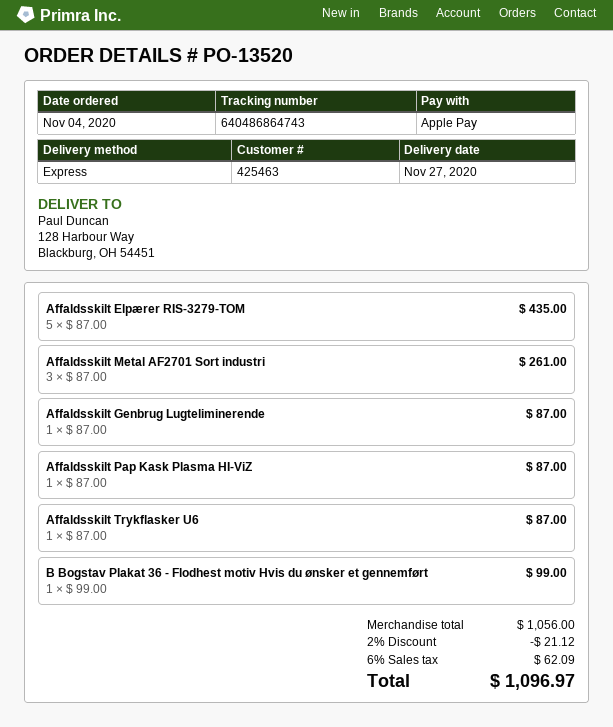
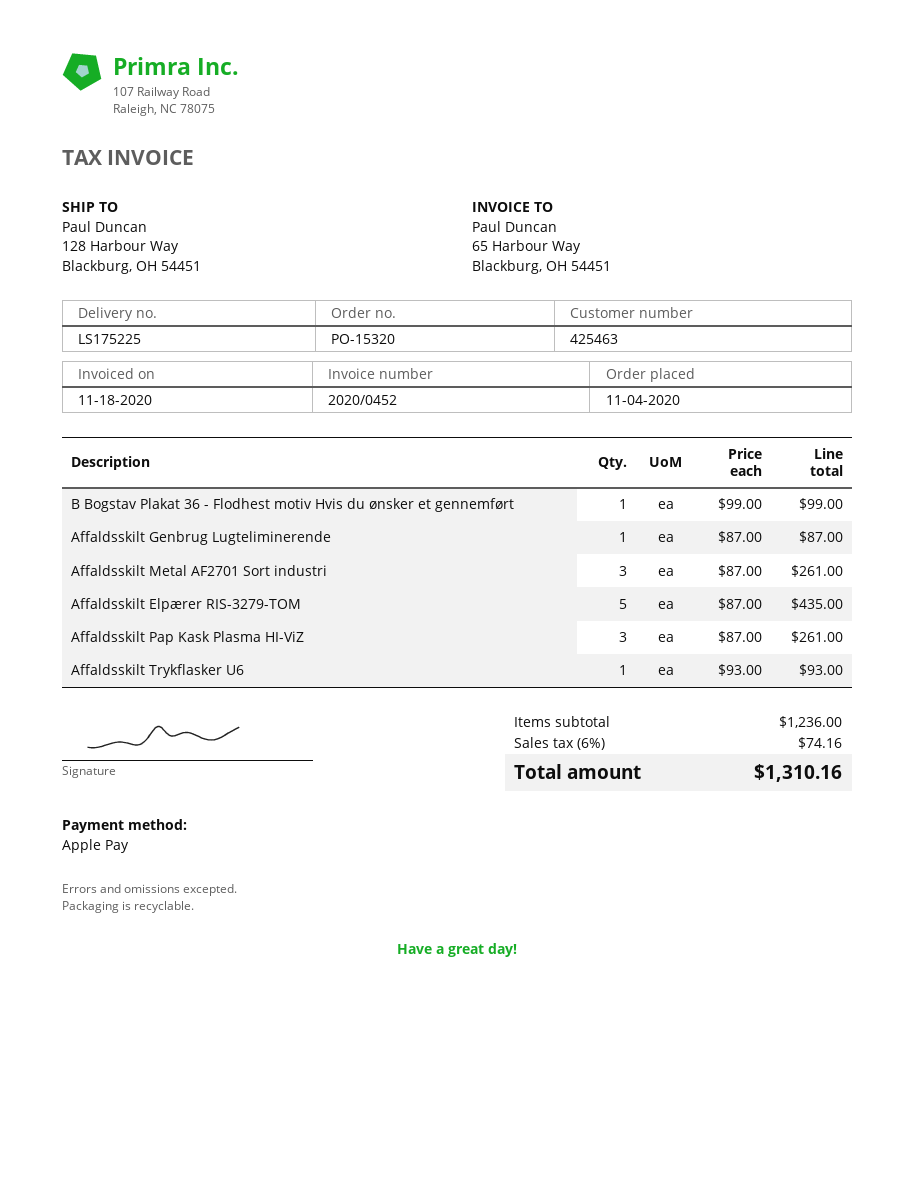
order number: PO-13520 -> PO-15320
Affaldsskilt Pap Kask Plasma HI-ViZ: 1 x 87.00 = 87.00 -> 3 x 87.00 = 261.00
Affaldsskilt Trykflasker U6: 1 x 87.00 = 87.00 -> 1 x 93.00 = 93.00
subtotal: 1056.00 -> 1236.00
discount: 2% = 21.12 -> none
tax: 6% = 62.09 -> 6% = 74.16
total: 1096.97 -> 1310.16

